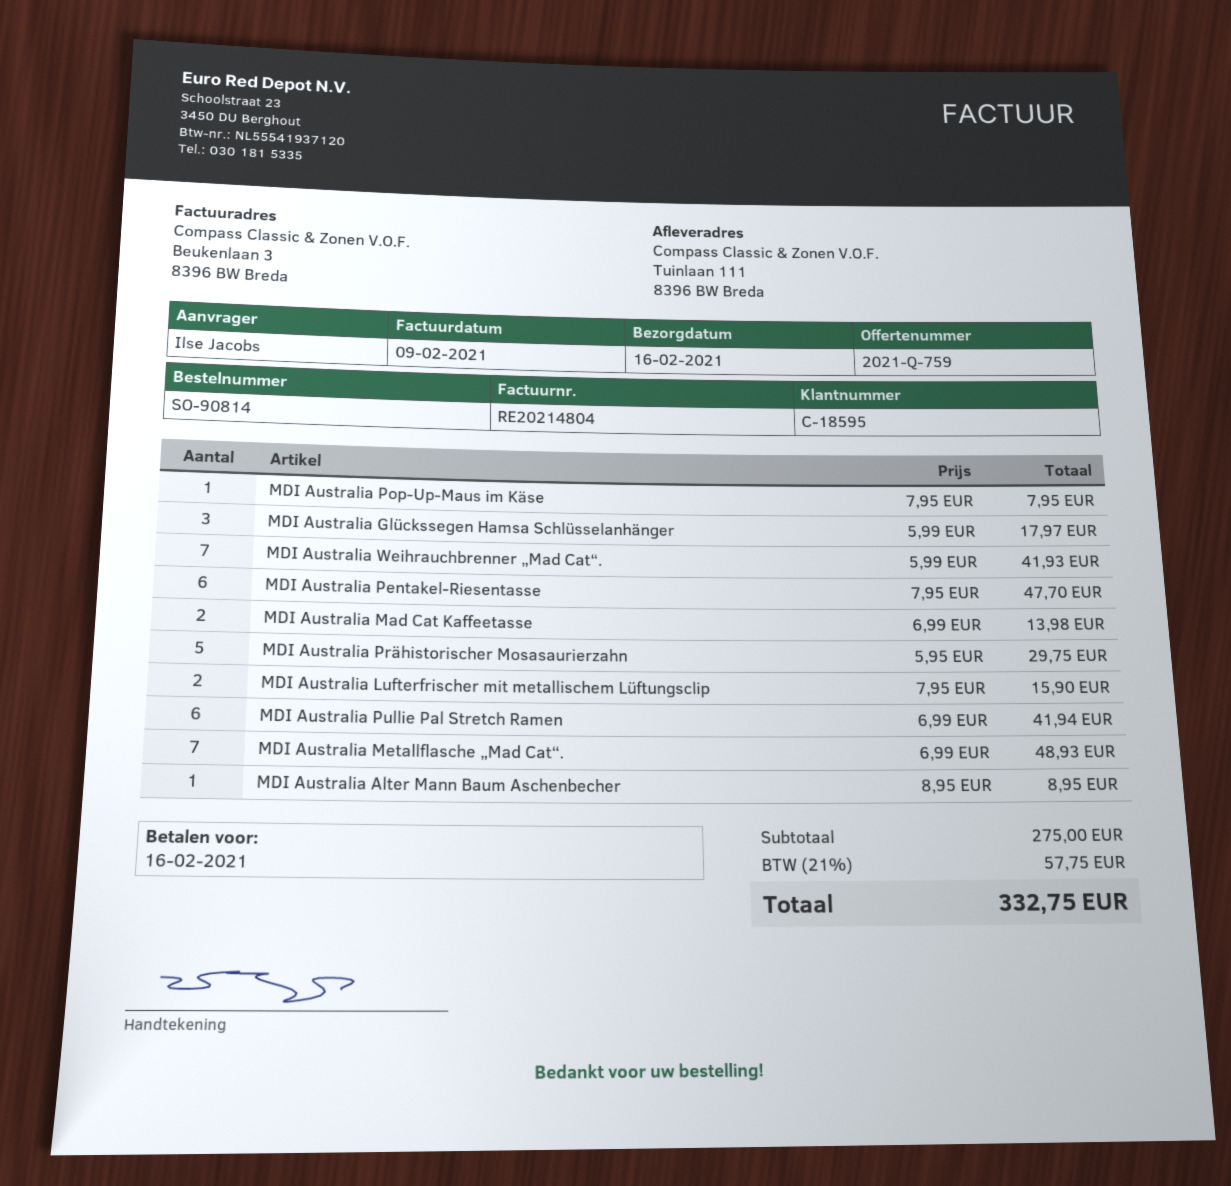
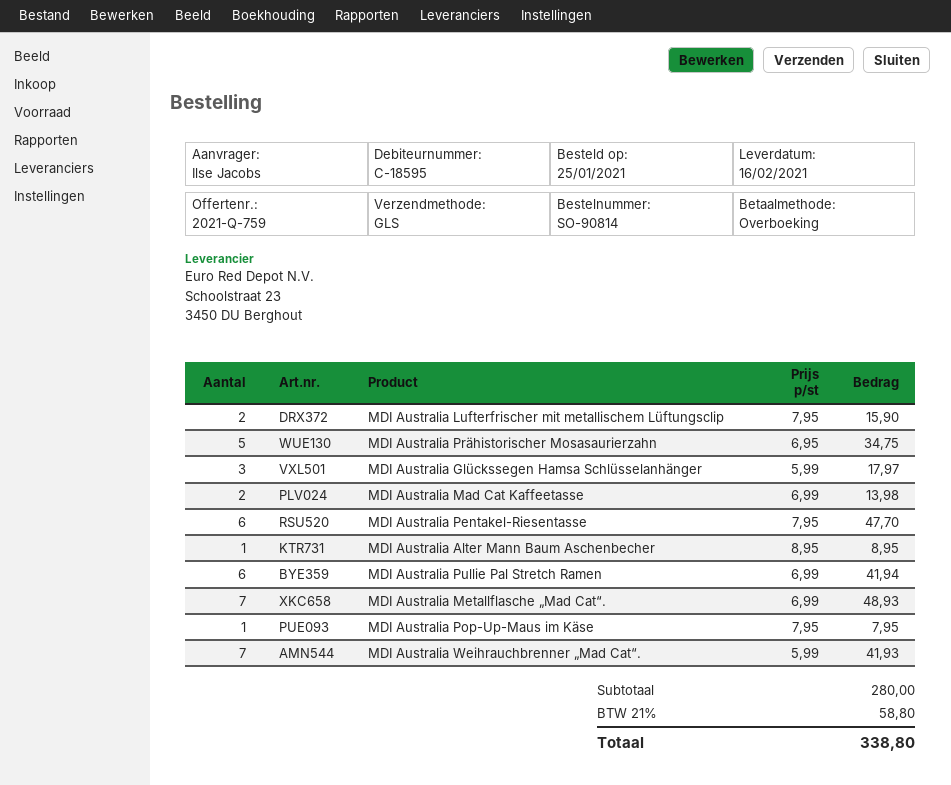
MDI Australia Prähistorischer Mosasaurierzahn: 5 x 5.95 = 29.75 -> 5 x 6.95 = 34.75
subtotal: 275.00 -> 280.00
tax: 21% = 57.75 -> 21% = 58.80
total: 332.75 -> 338.80

